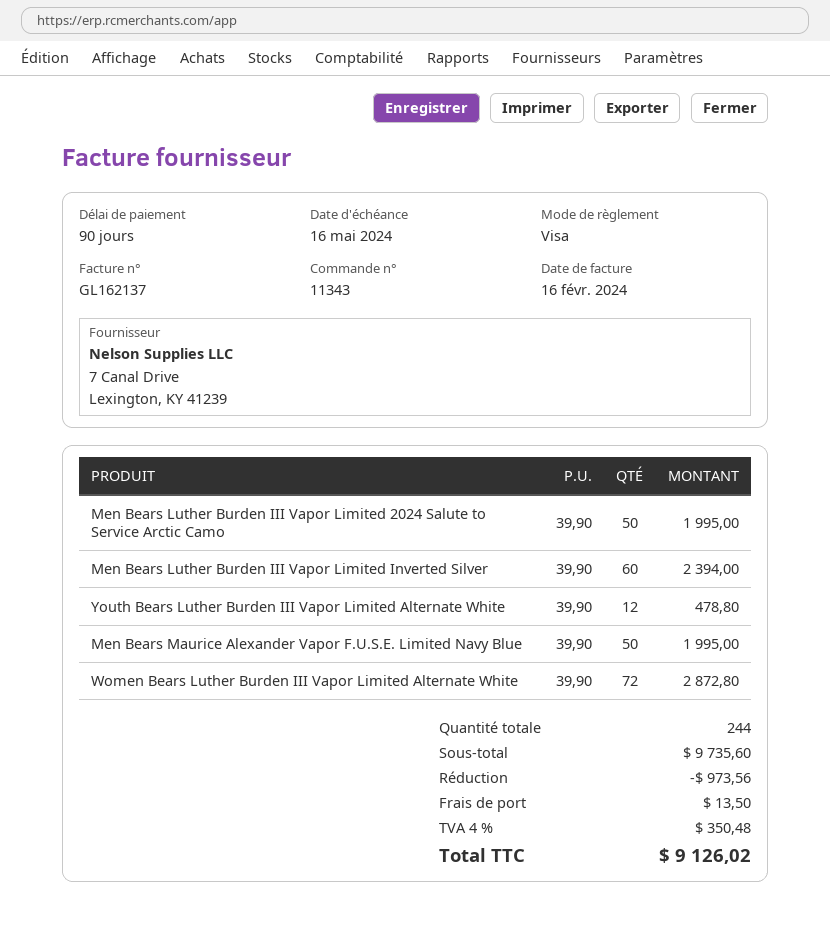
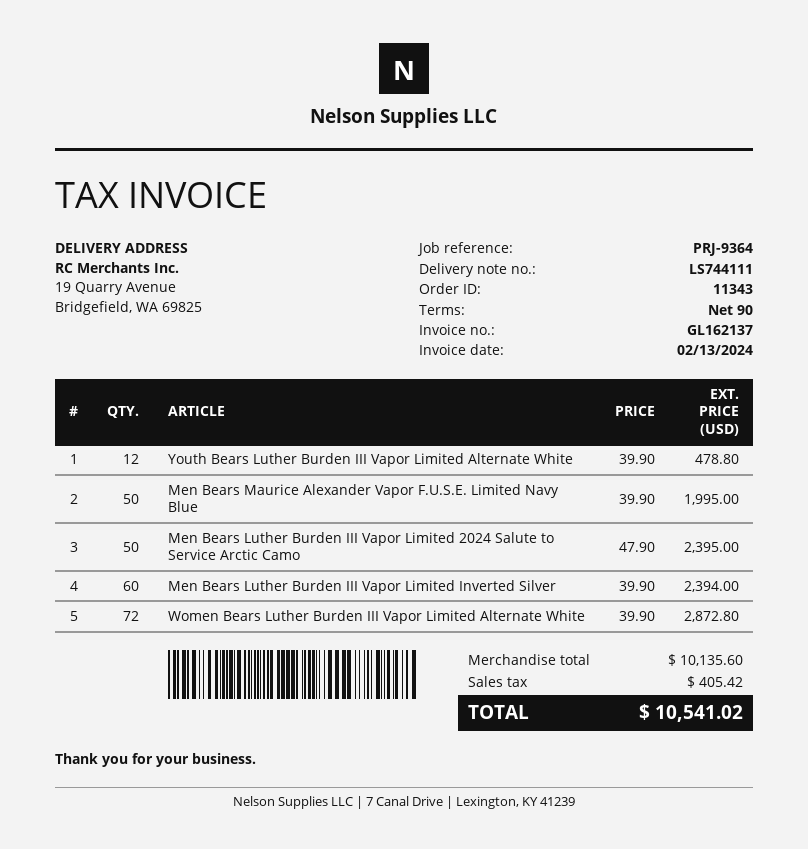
invoice date: 2024-02-16 -> 2024-02-13
Men Bears Luther Burden III Vapor Limited 2024 Salute to Service Arctic Camo: 50 x 39.90 = 1995.00 -> 50 x 47.90 = 2395.00
subtotal: 9735.60 -> 10135.60
discount: 973.56 -> none
shipping: 13.50 -> none
tax: 350.48 -> 405.42
total: 9126.02 -> 10541.02

